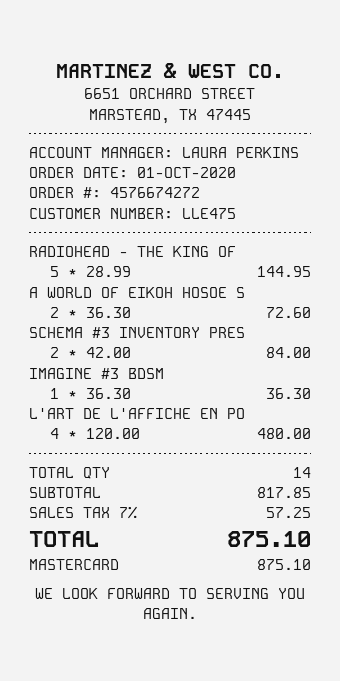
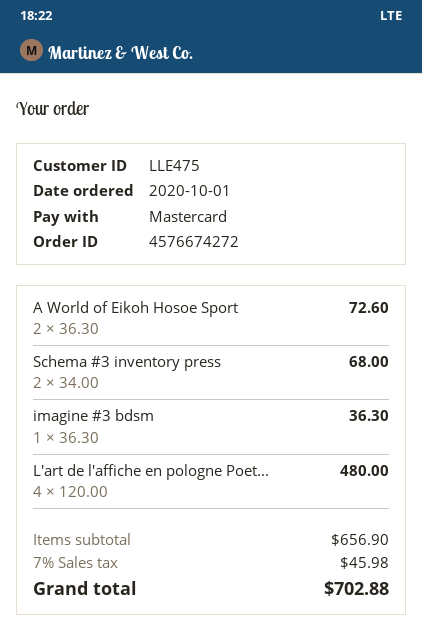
RADIOHEAD - THE KING OF: 5 x 28.99 = 144.95 -> none
SCHEMA #3 INVENTORY PRES: 2 x 42.00 = 84.00 -> 2 x 34.00 = 68.00
subtotal: 817.85 -> 656.90
tax: 7% = 57.25 -> 7% = 45.98
total: 875.10 -> 702.88

